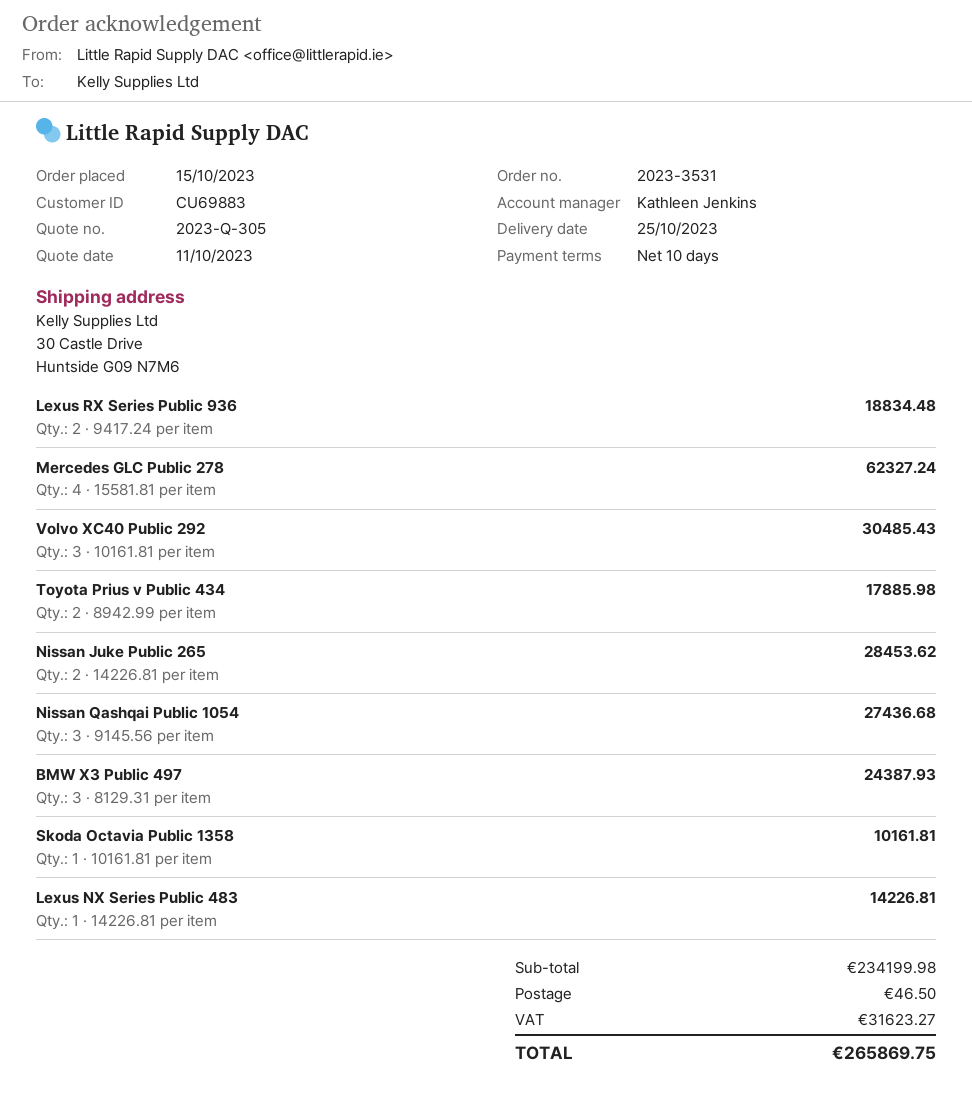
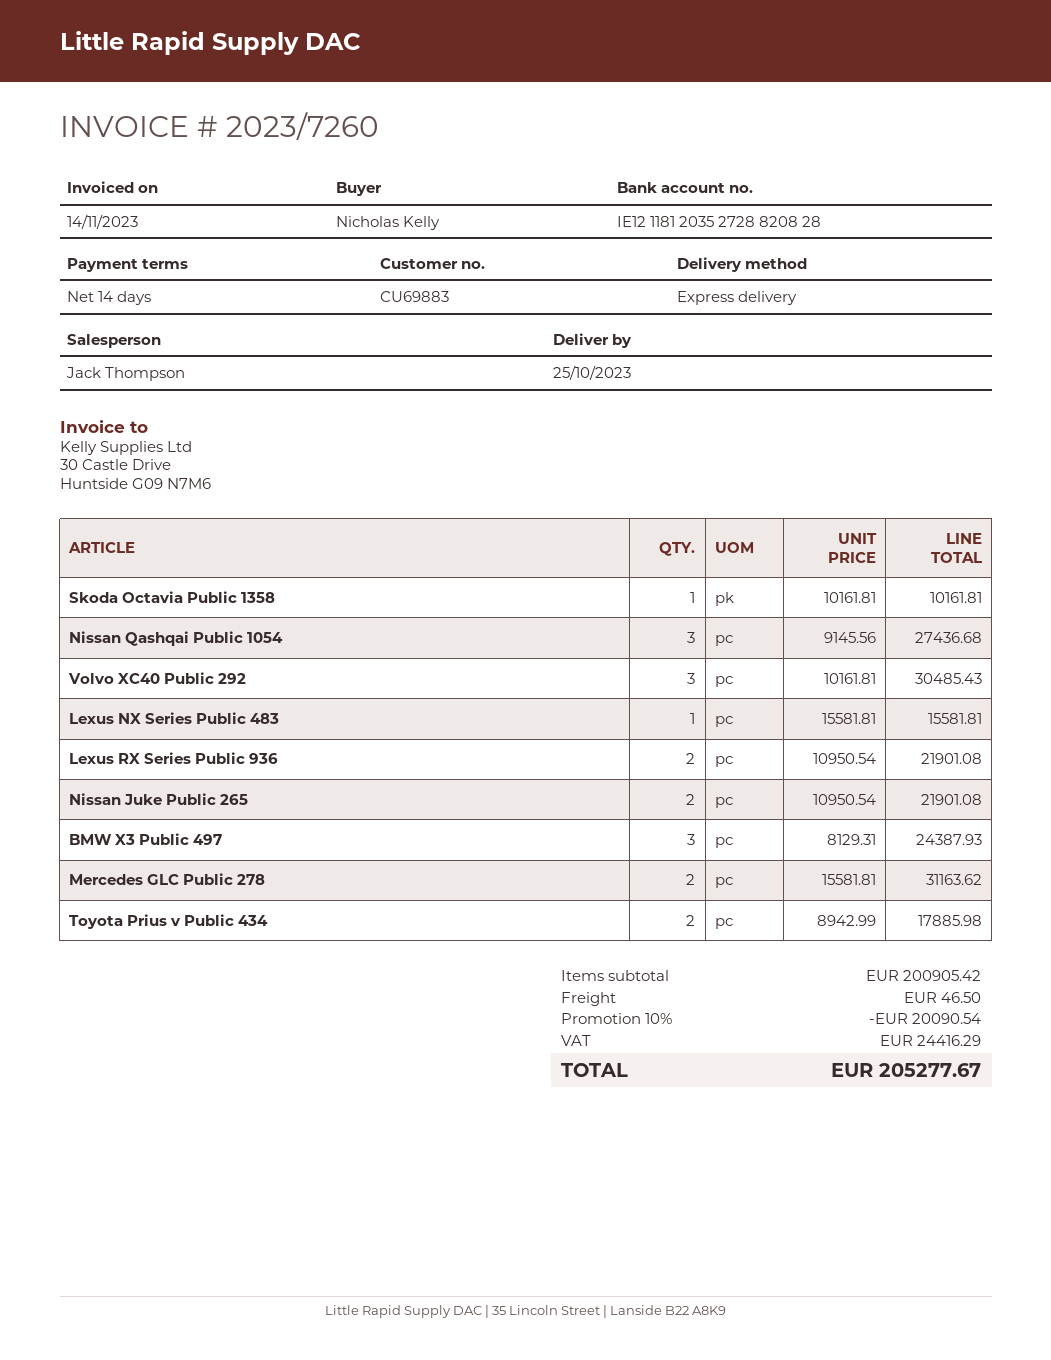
payment terms: 10 days -> 14 days
sales rep: Kathleen Jenkins -> Jack Thompson
Lexus RX Series Public 936: 2 x 9417.24 = 18834.48 -> 2 x 10950.54 = 21901.08
Mercedes GLC Public 278: 4 x 15581.81 = 62327.24 -> 2 x 15581.81 = 31163.62
Nissan Juke Public 265: 2 x 14226.81 = 28453.62 -> 2 x 10950.54 = 21901.08
Lexus NX Series Public 483: 1 x 14226.81 = 14226.81 -> 1 x 15581.81 = 15581.81
subtotal: 234199.98 -> 200905.42
discount: none -> 10% = 20090.54
tax: 31623.27 -> 24416.29
total: 265869.75 -> 205277.67

